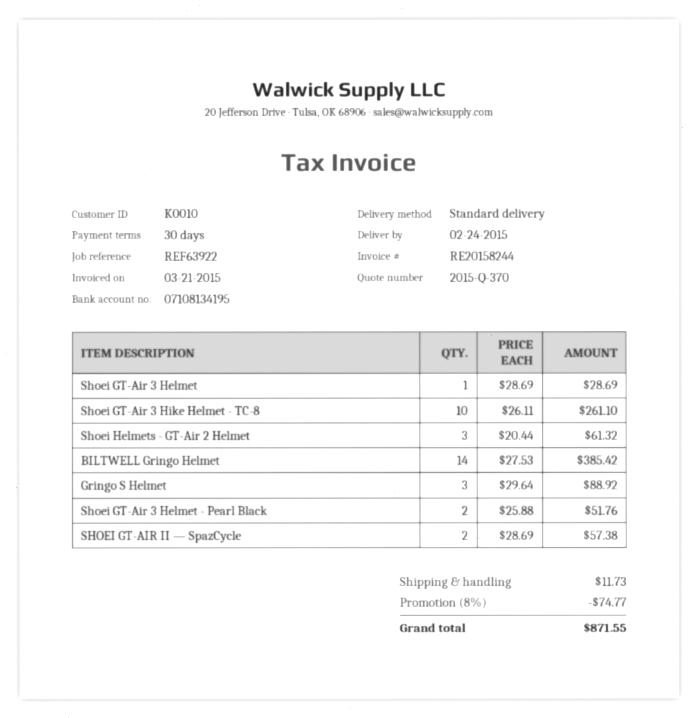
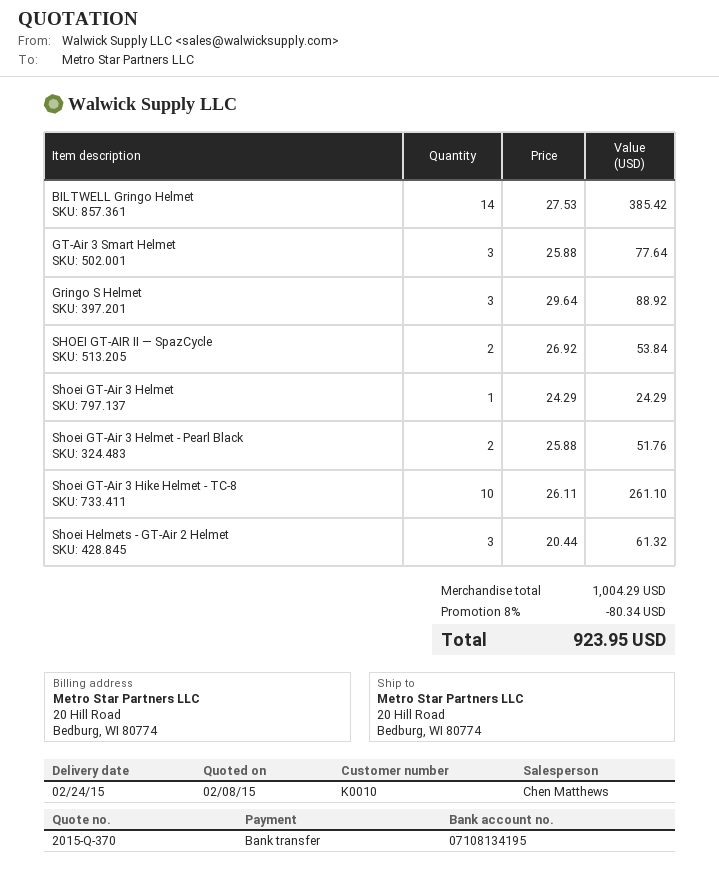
Shoei GT-Air 3 Helmet: 1 x 28.69 = 28.69 -> 1 x 24.29 = 24.29
SHOEI GT-AIR II — SpazCycle: 2 x 28.69 = 57.38 -> 2 x 26.92 = 53.84
GT-Air 3 Smart Helmet: none -> 3 x 25.88 = 77.64
discount: 8% = 74.77 -> 8% = 80.34
shipping: 11.73 -> none
total: 871.55 -> 923.95

